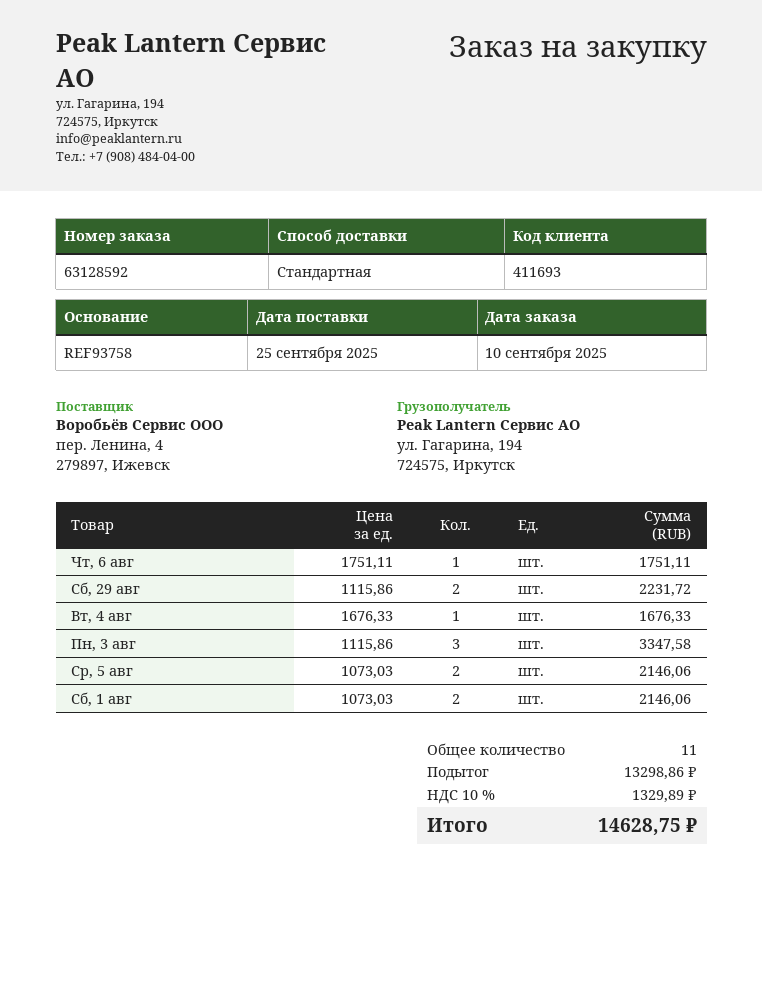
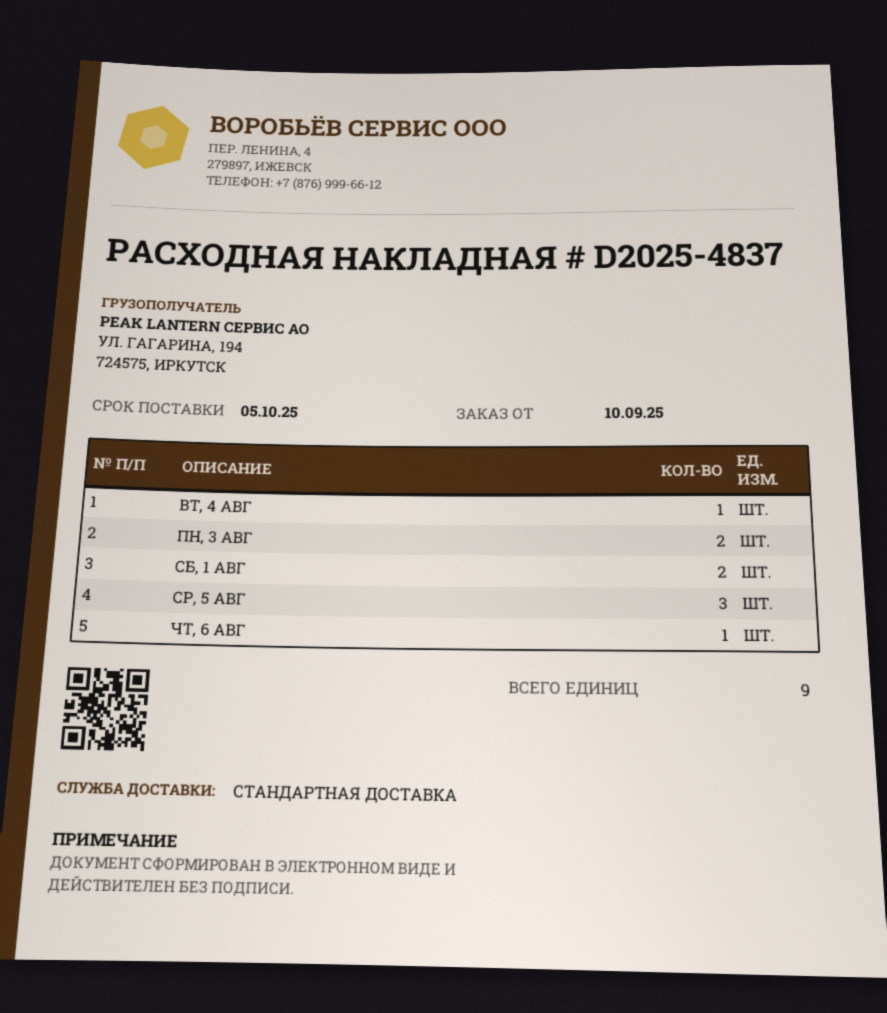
delivery date: 2025-09-25 -> 2025-10-05
Сб, 29 авг: 2 -> none
Пн, 3 авг: 3 -> 2
Ср, 5 авг: 2 -> 3
total quantity: 11 -> 9

